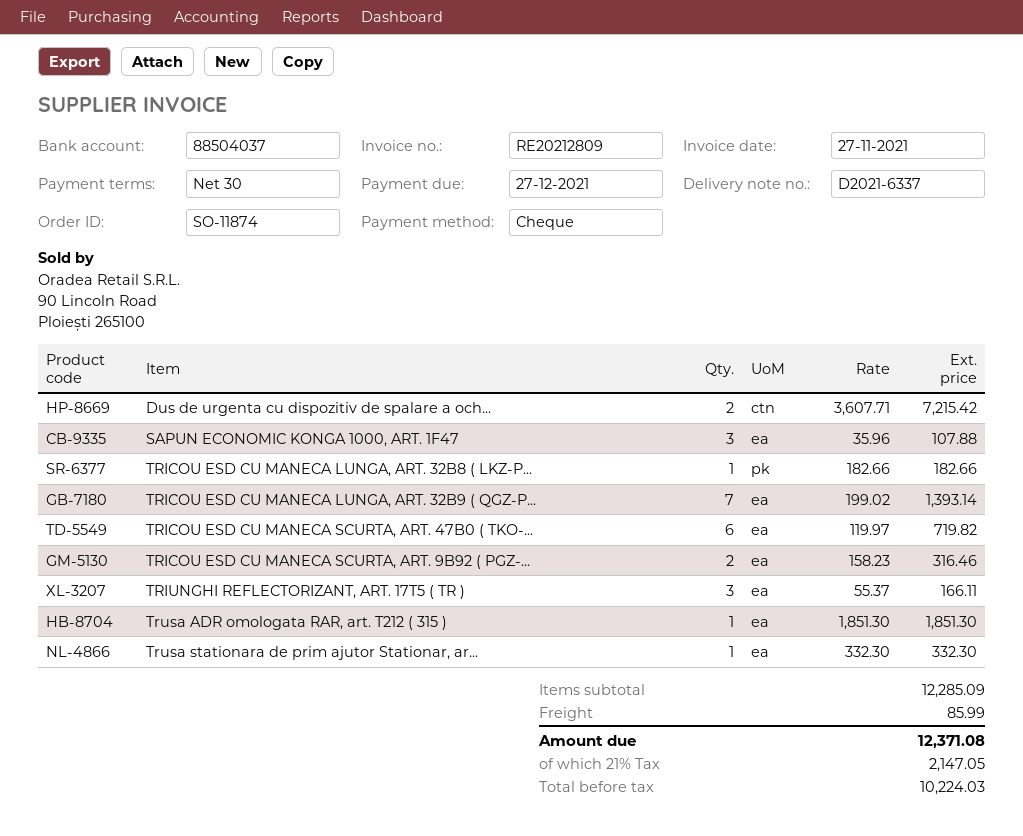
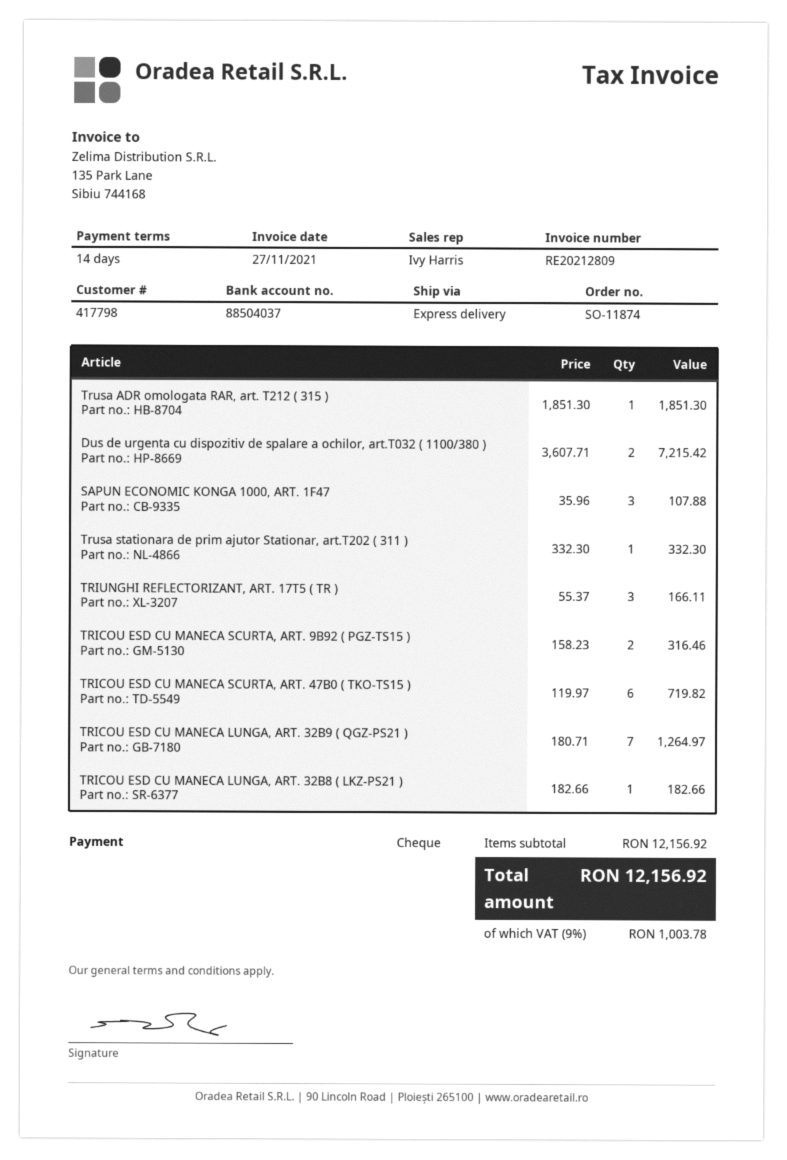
payment terms: 30 days -> 14 days
TRICOU ESD CU MANECA LUNGA, ART. 32B9 ( QGZ-P...: 7 x 199.02 = 1393.14 -> 7 x 180.71 = 1264.97
subtotal: 12285.09 -> 12156.92
shipping: 85.99 -> none
tax: 21% = 2147.05 -> 9% = 1003.78
total: 12371.08 -> 12156.92

